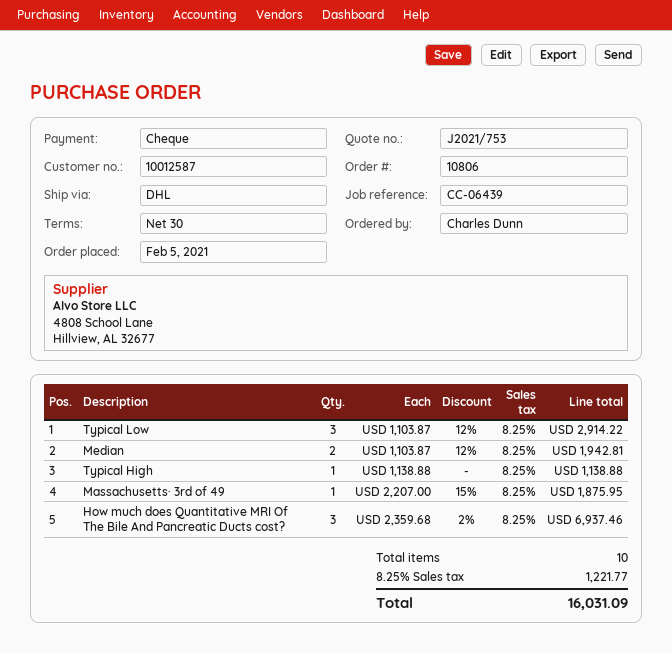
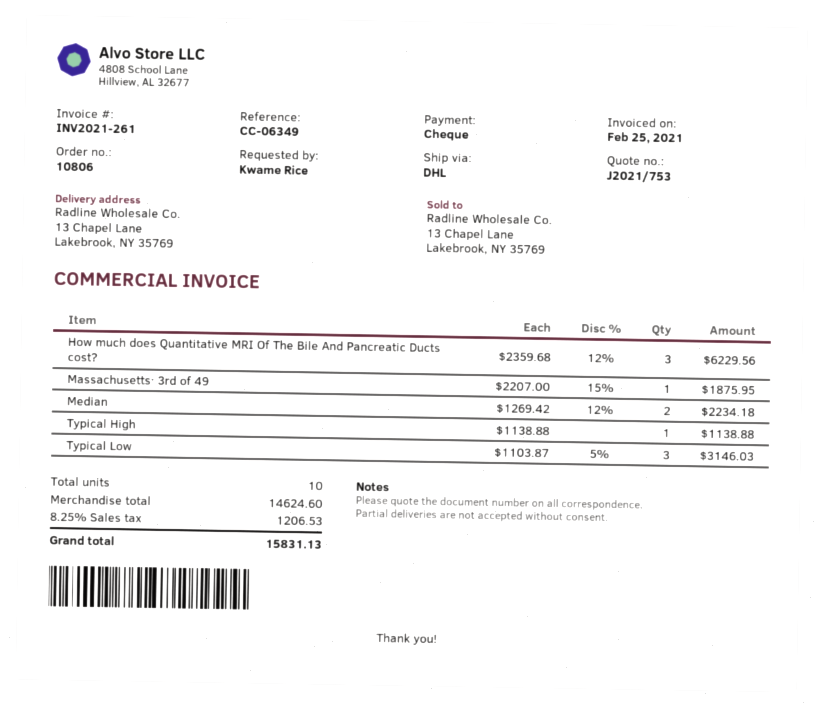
reference: CC-06439 -> CC-06349
ordered by: Charles Dunn -> Kwame Rice
Typical Low: 3 x 1103.87 - 12% = 2914.22 -> 3 x 1103.87 - 5% = 3146.03
Median: 2 x 1103.87 - 12% = 1942.81 -> 2 x 1269.42 - 12% = 2234.18
How much does Quantitative MRI Of The Bile And Pancreatic Ducts cost?: 3 x 2359.68 - 2% = 6937.46 -> 3 x 2359.68 - 12% = 6229.56
tax: 8.25% = 1221.77 -> 8.25% = 1206.53
total: 16031.09 -> 15831.13

